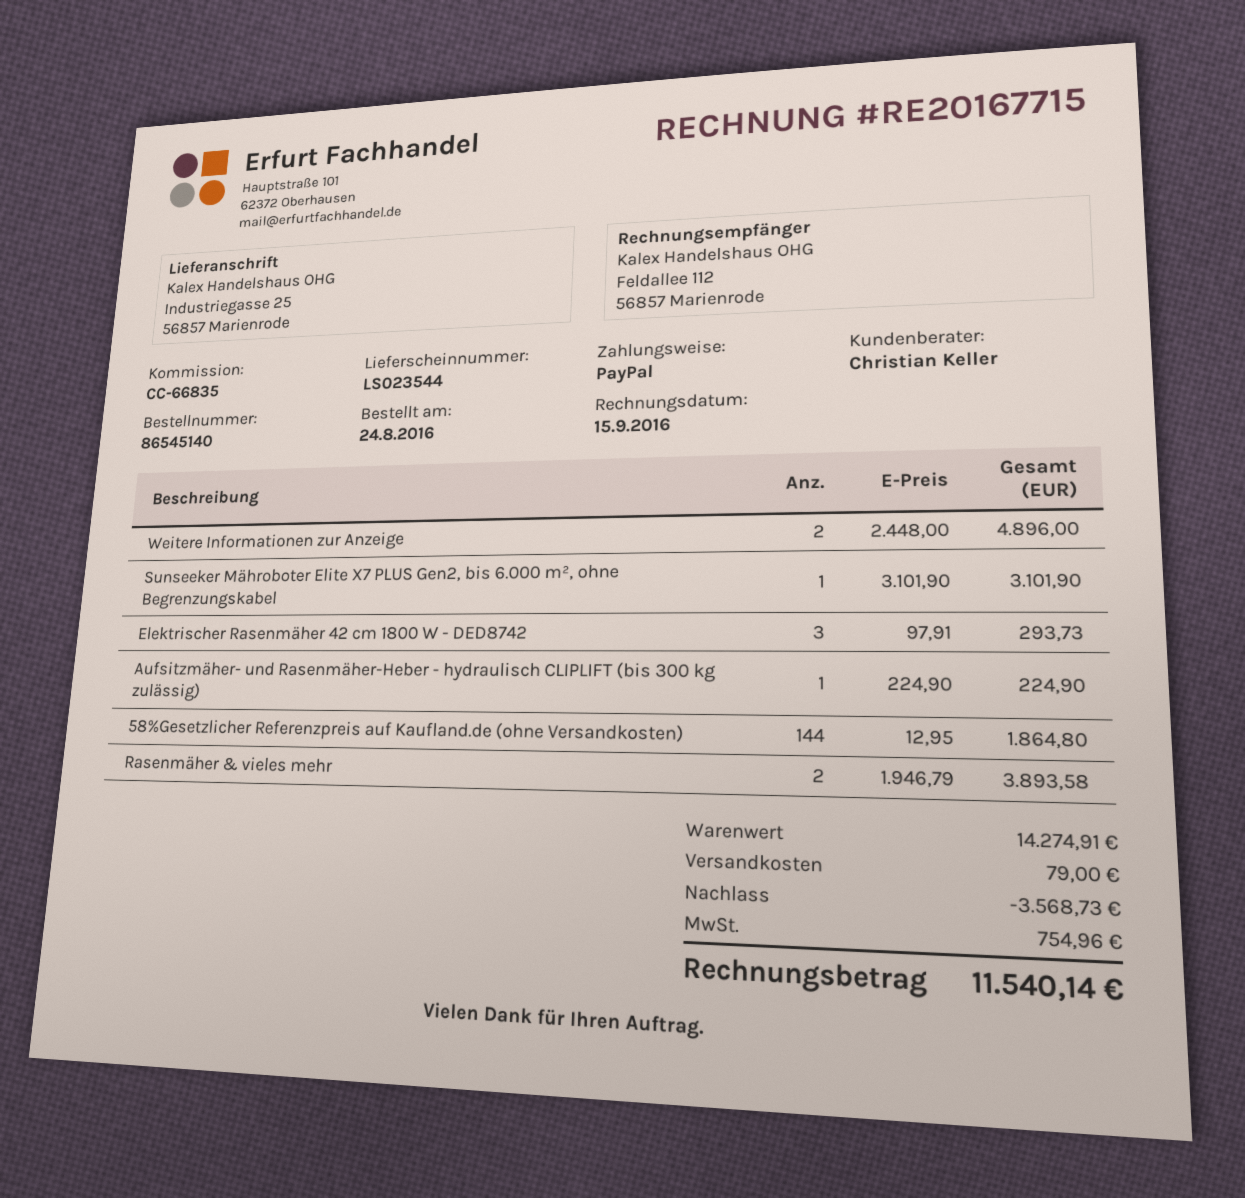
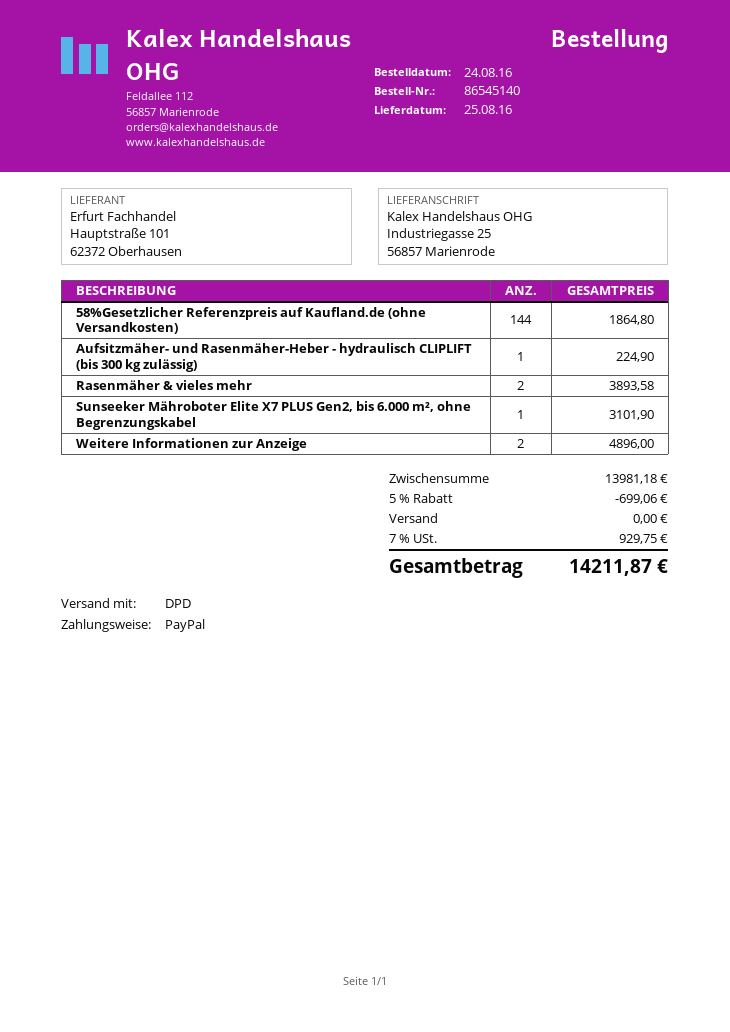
Elektrischer Rasenmäher 42 cm 1800 W - DED8742: 3 for 293.73 -> none
subtotal: 14274.91 -> 13981.18
discount: 3568.73 -> 699.06
shipping: 79.00 -> 0.00
tax: 754.96 -> 929.75
total: 11540.14 -> 14211.87

